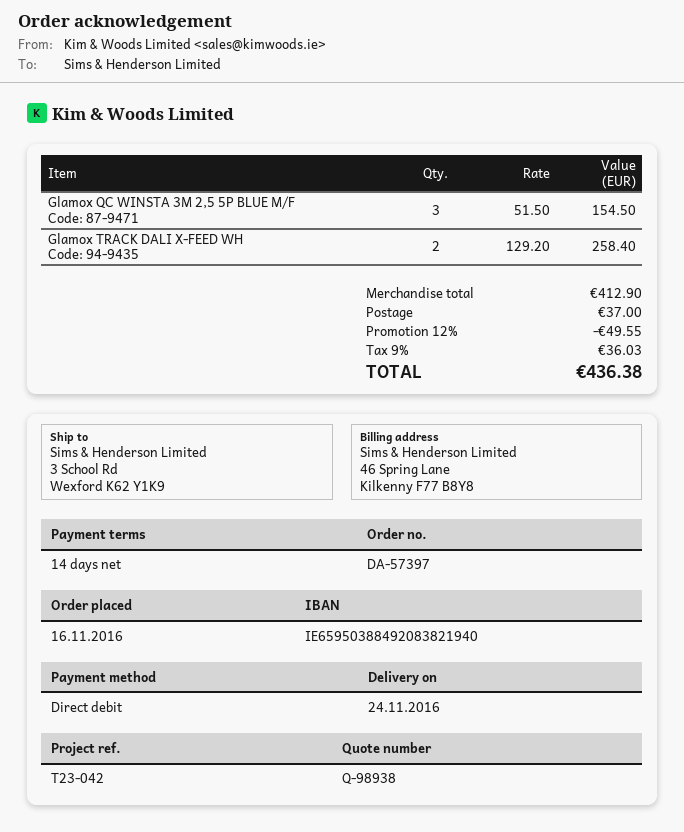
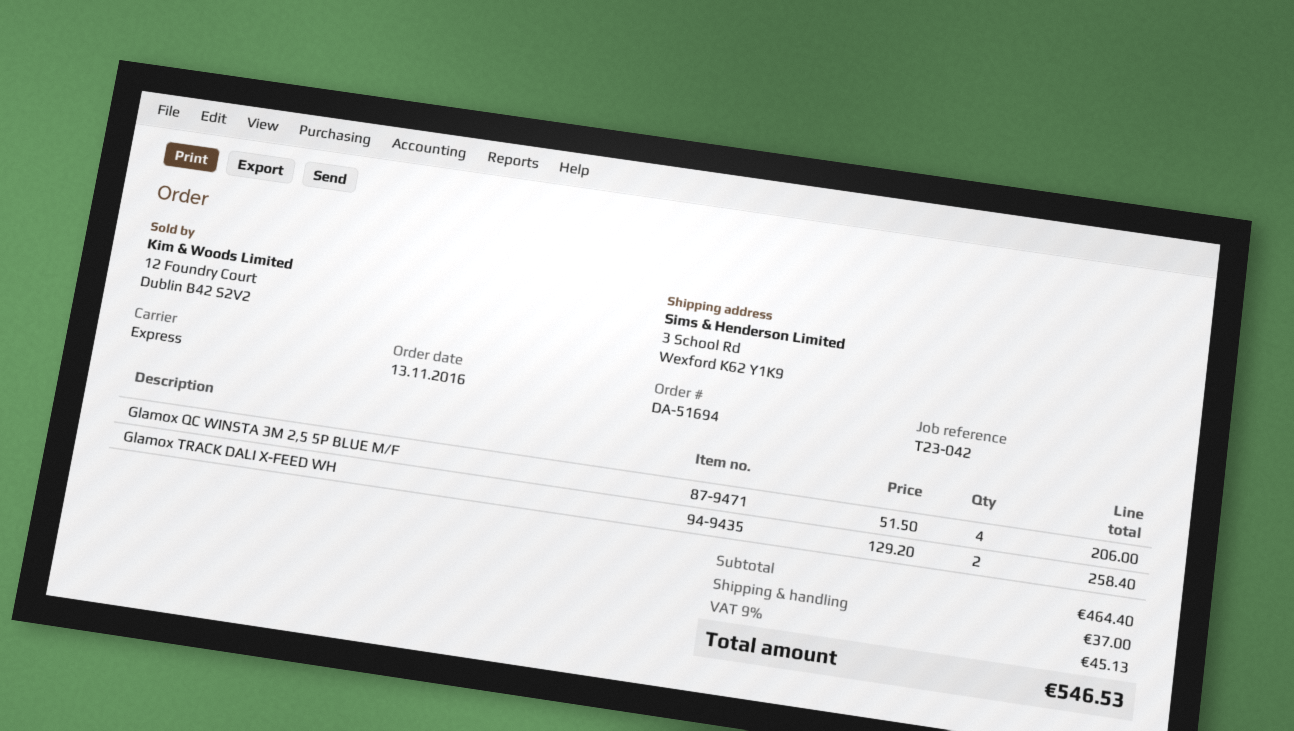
order number: DA-57397 -> DA-51694
order date: 2016-11-16 -> 2016-11-13
Glamox QC WINSTA 3M 2,5 5P BLUE M/F: 3 x 51.50 = 154.50 -> 4 x 51.50 = 206.00
subtotal: 412.90 -> 464.40
discount: 12% = 49.55 -> none
tax: 9% = 36.03 -> 9% = 45.13
total: 436.38 -> 546.53

